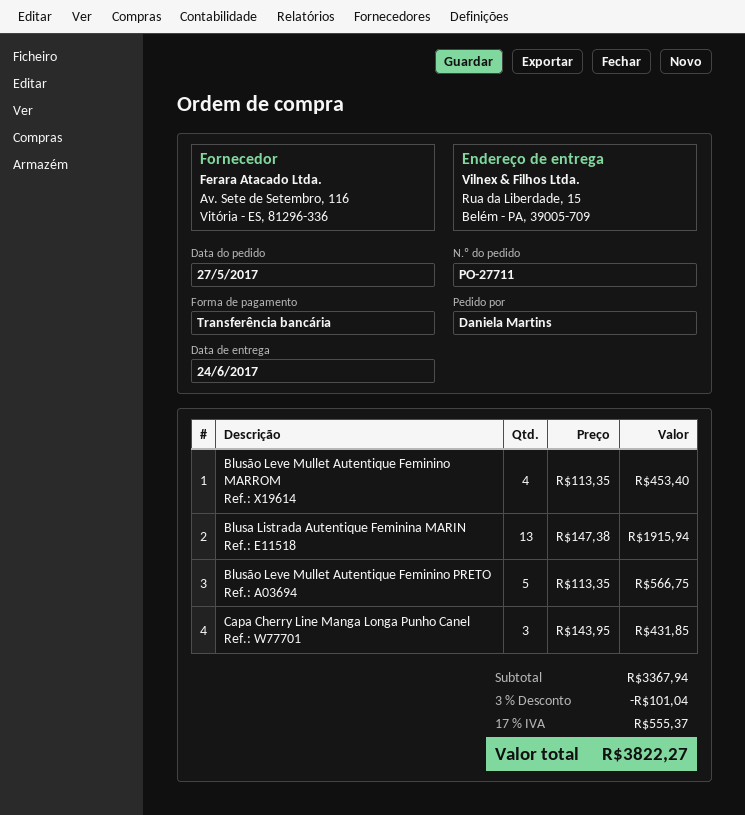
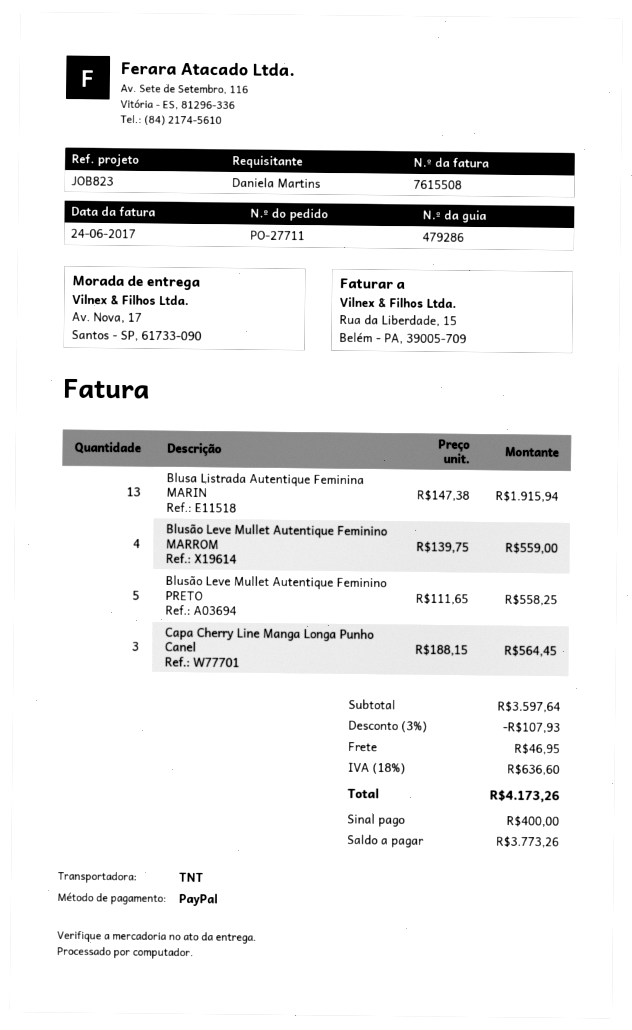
payment method: bank transfer -> PayPal
ship to: Rua da Liberdade, 15, Belém - PA, 39005-709 -> Av. Nova, 17, Santos - SP, 61733-090
Blusão Leve Mullet Autentique Feminino MARROM: 4 x 113.35 = 453.40 -> 4 x 139.75 = 559.00
Blusão Leve Mullet Autentique Feminino PRETO: 5 x 113.35 = 566.75 -> 5 x 111.65 = 558.25
Capa Cherry Line Manga Longa Punho Canel: 3 x 143.95 = 431.85 -> 3 x 188.15 = 564.45
subtotal: 3367.94 -> 3597.64
discount: 3% = 101.04 -> 3% = 107.93
shipping: none -> 46.95
tax: 17% = 555.37 -> 18% = 636.60
total: 3822.27 -> 4173.26

